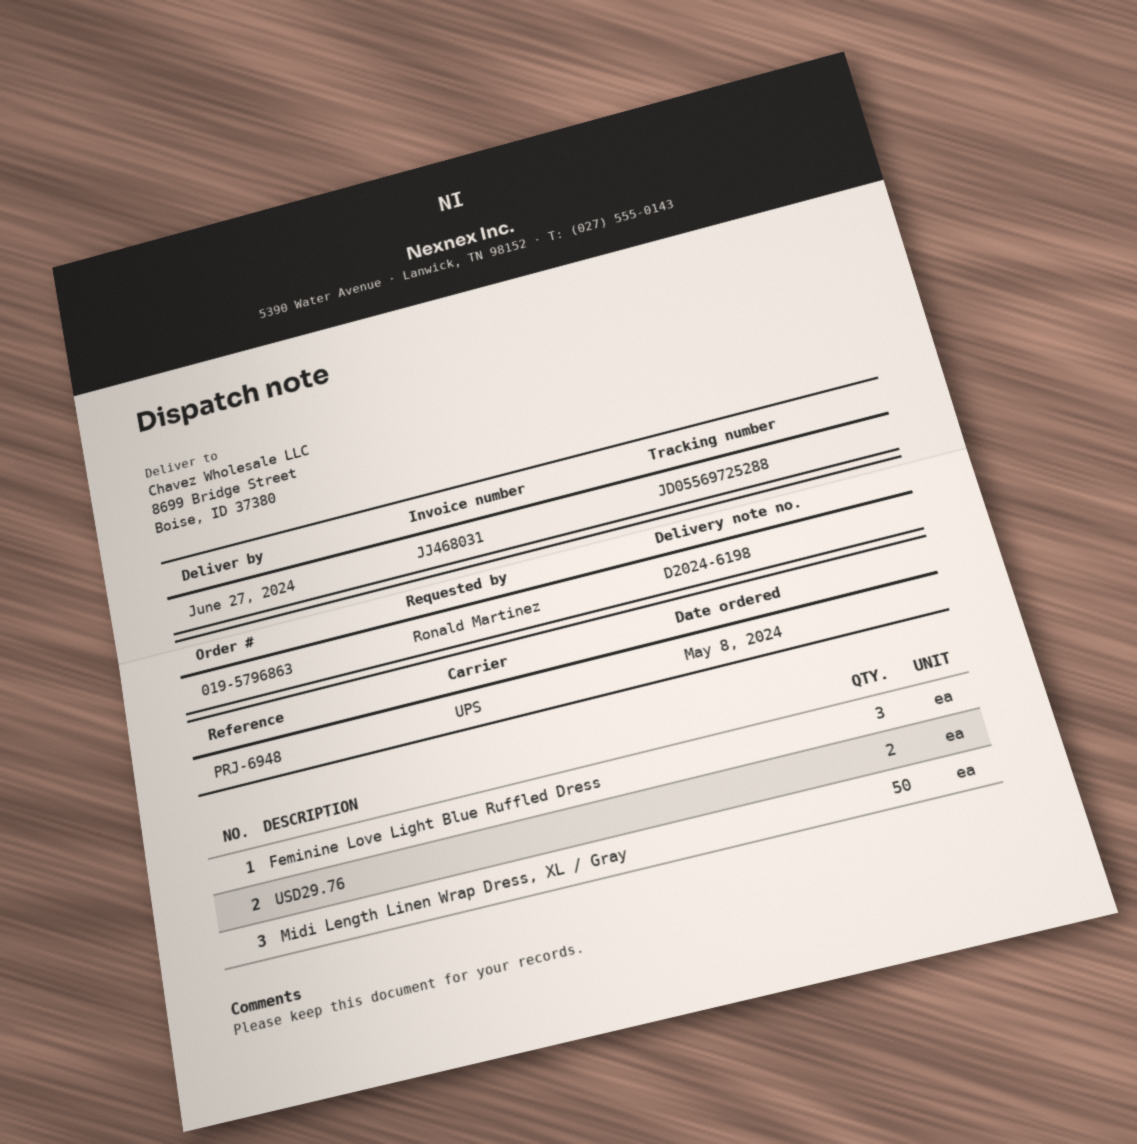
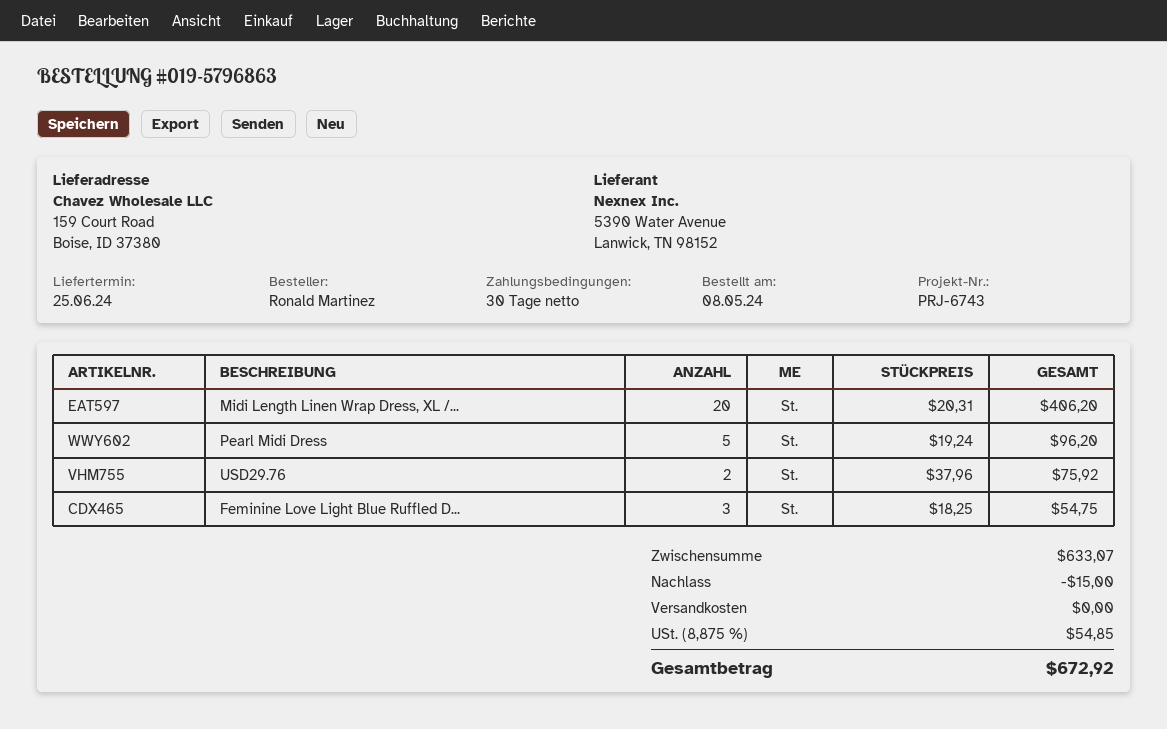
delivery date: 2024-06-27 -> 2024-06-25
reference: PRJ-6948 -> PRJ-6743
ship to: 8699 Bridge Street, Boise, ID 37380 -> 159 Court Road, Boise, ID 37380
Midi Length Linen Wrap Dress, XL / Gray: 50 -> 20
Pearl Midi Dress: none -> 5

